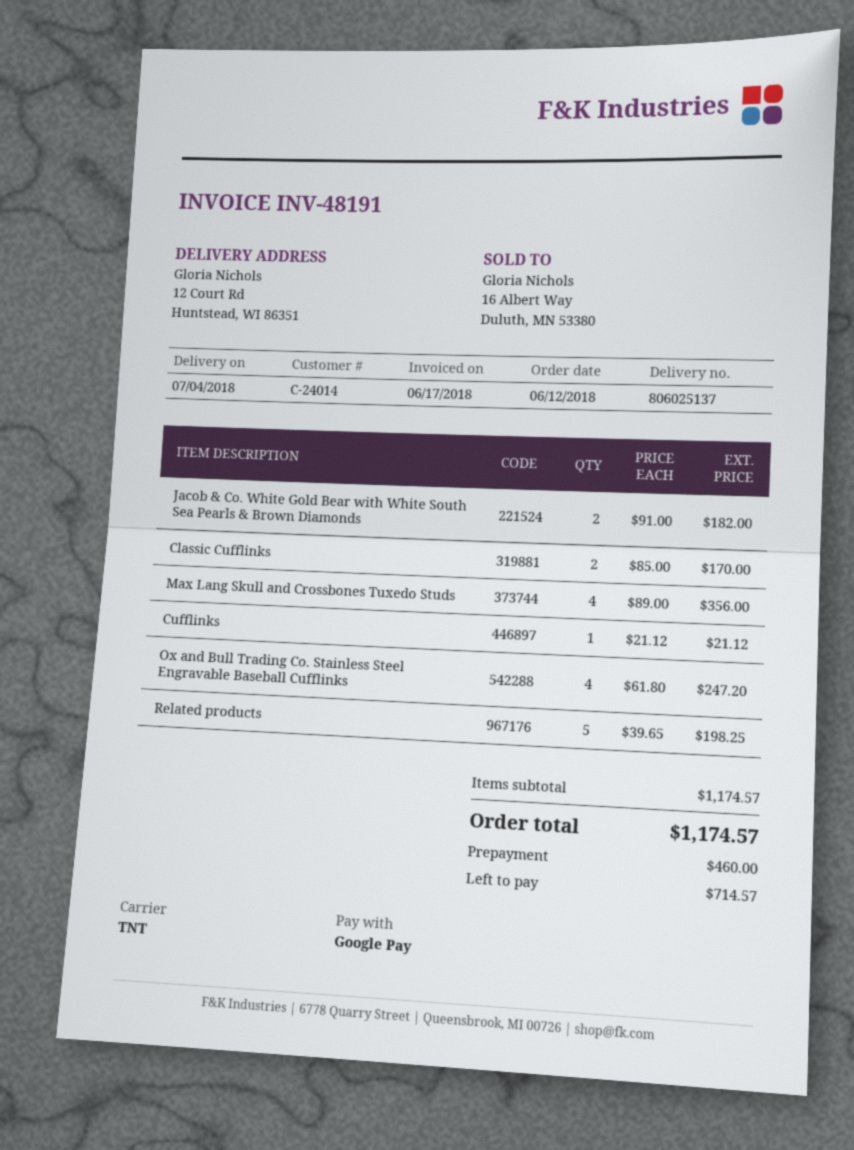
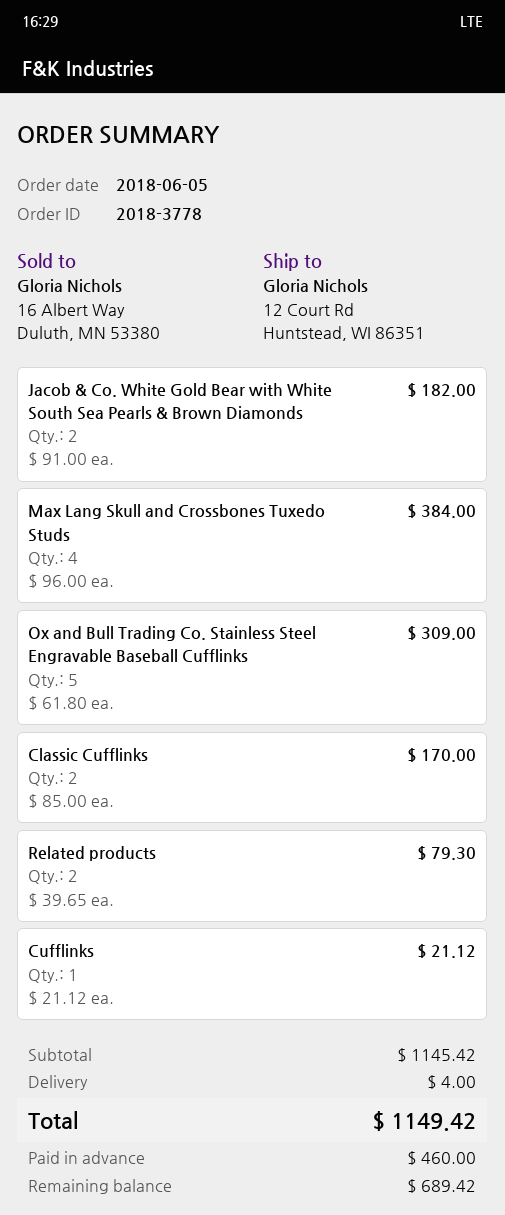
order date: 2018-06-12 -> 2018-06-05
Max Lang Skull and Crossbones Tuxedo Studs: 4 x 89.00 = 356.00 -> 4 x 96.00 = 384.00
Ox and Bull Trading Co. Stainless Steel Engravable Baseball Cufflinks: 4 x 61.80 = 247.20 -> 5 x 61.80 = 309.00
Related products: 5 x 39.65 = 198.25 -> 2 x 39.65 = 79.30
subtotal: 1174.57 -> 1145.42
shipping: none -> 4.00
total: 1174.57 -> 1149.42
balance: 714.57 -> 689.42

